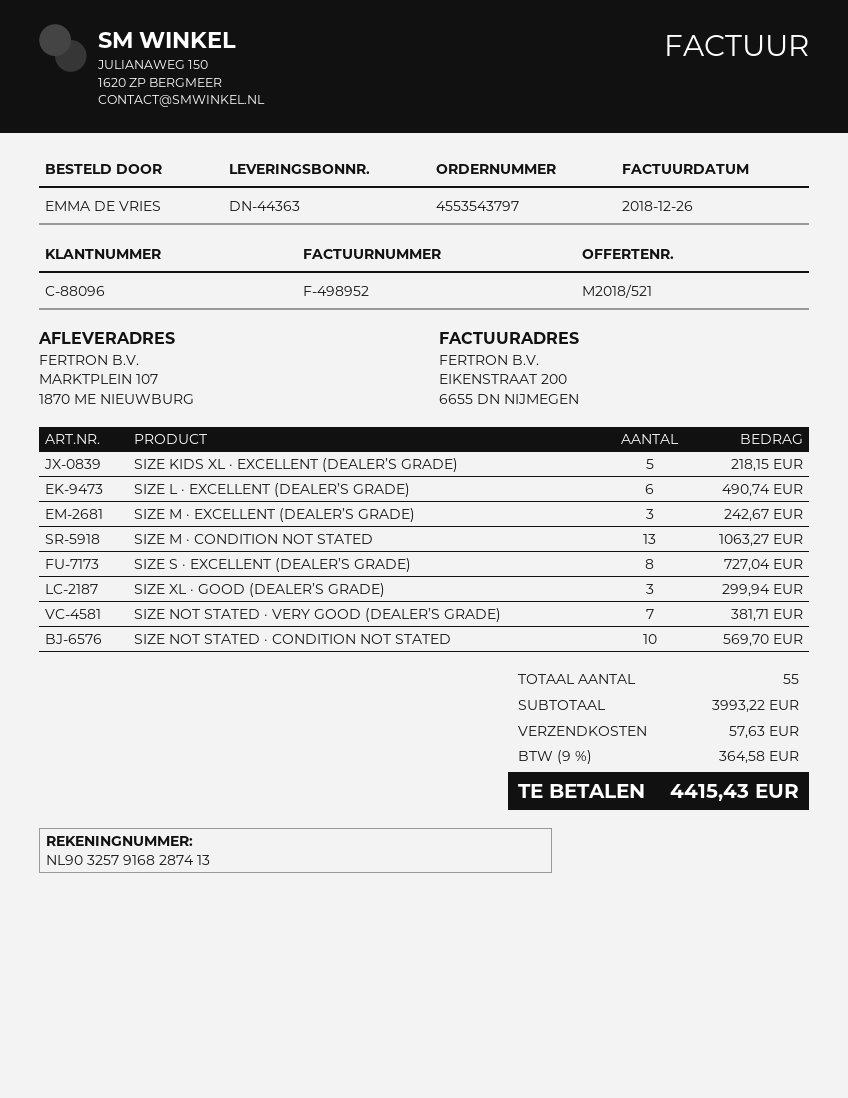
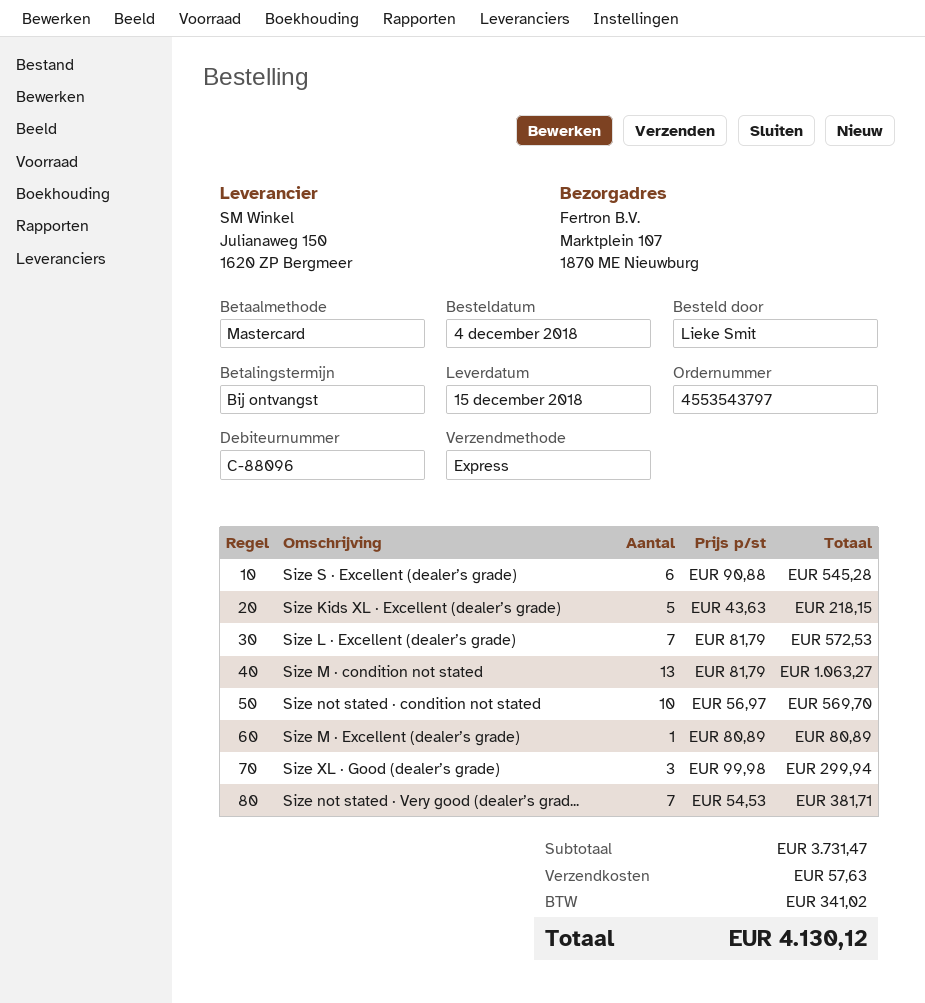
ordered by: EMMA DE VRIES -> Lieke Smit
SIZE L · EXCELLENT (DEALER’S GRADE): 6 for 490.74 -> 7 for 572.53
SIZE M · EXCELLENT (DEALER’S GRADE): 3 for 242.67 -> 1 for 80.89
SIZE S · EXCELLENT (DEALER’S GRADE): 8 for 727.04 -> 6 for 545.28
subtotal: 3993.22 -> 3731.47
tax: 364.58 -> 341.02
total: 4415.43 -> 4130.12

